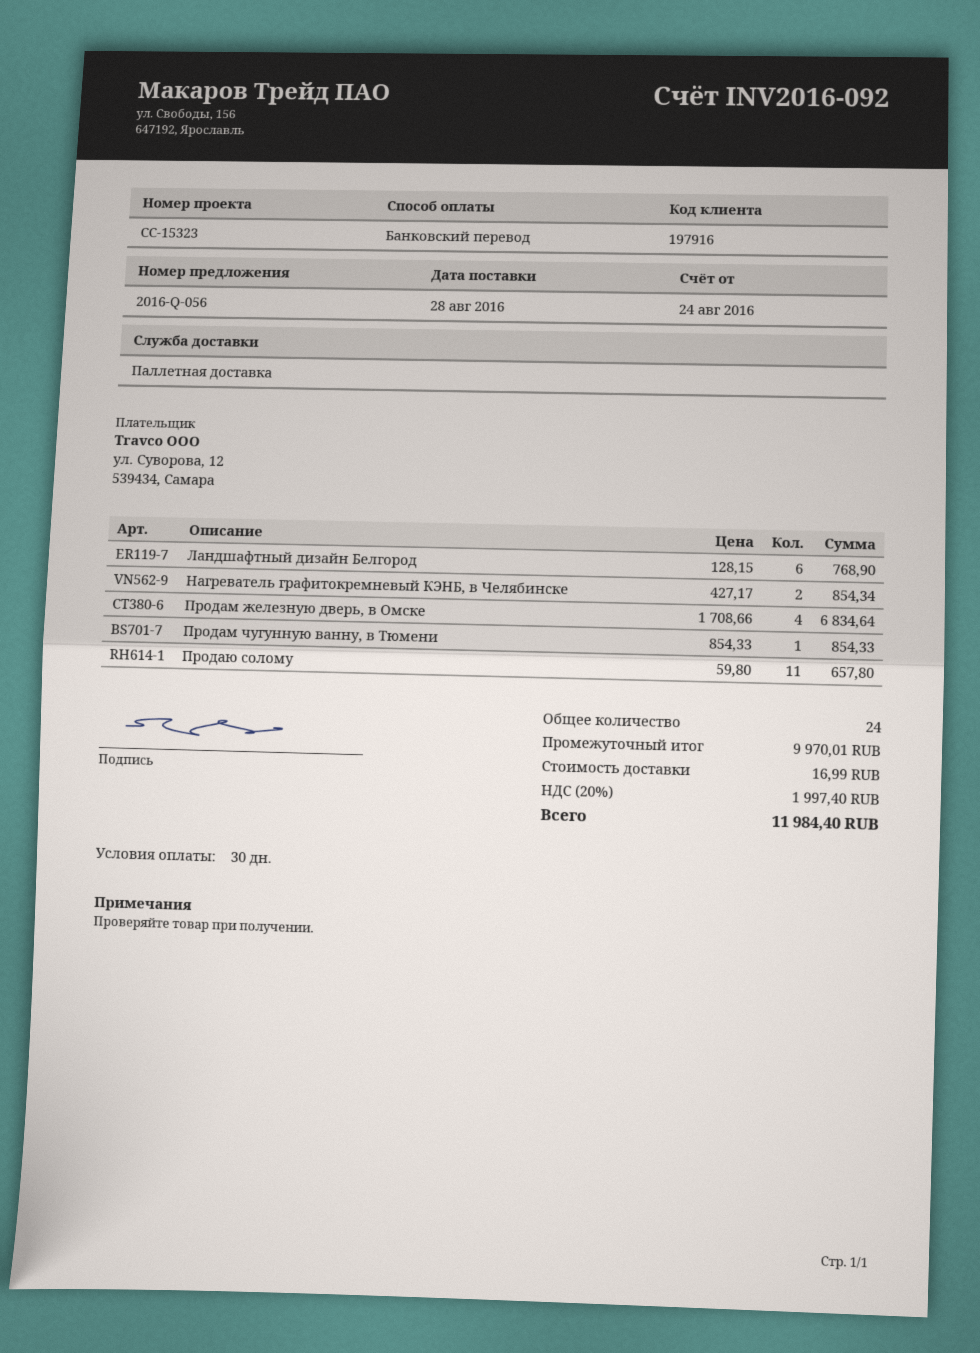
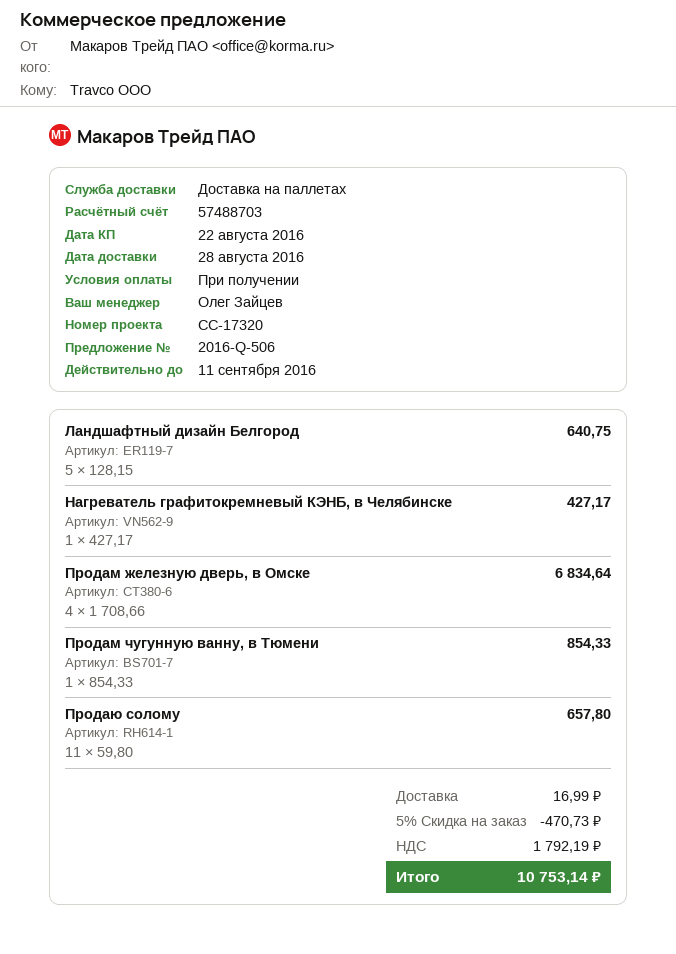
quote number: 2016-Q-056 -> 2016-Q-506
payment terms: 30 days -> on receipt
reference: CC-15323 -> CC-17320
Ландшафтный дизайн Белгород: 6 x 128.15 = 768.90 -> 5 x 128.15 = 640.75
Нагреватель графитокремневый КЭНБ, в Челябинске: 2 x 427.17 = 854.34 -> 1 x 427.17 = 427.17
discount: none -> 5% = 470.73
tax: 1997.40 -> 1792.19
total: 11984.40 -> 10753.14

